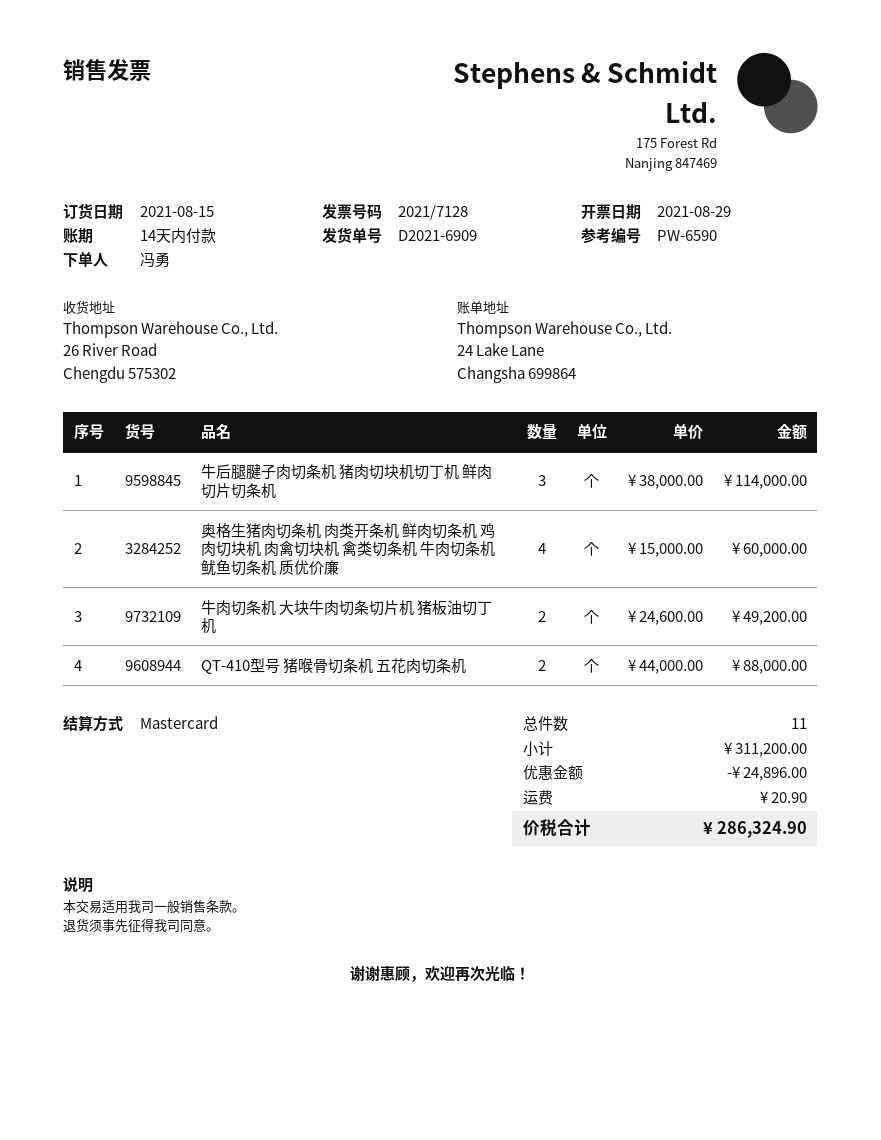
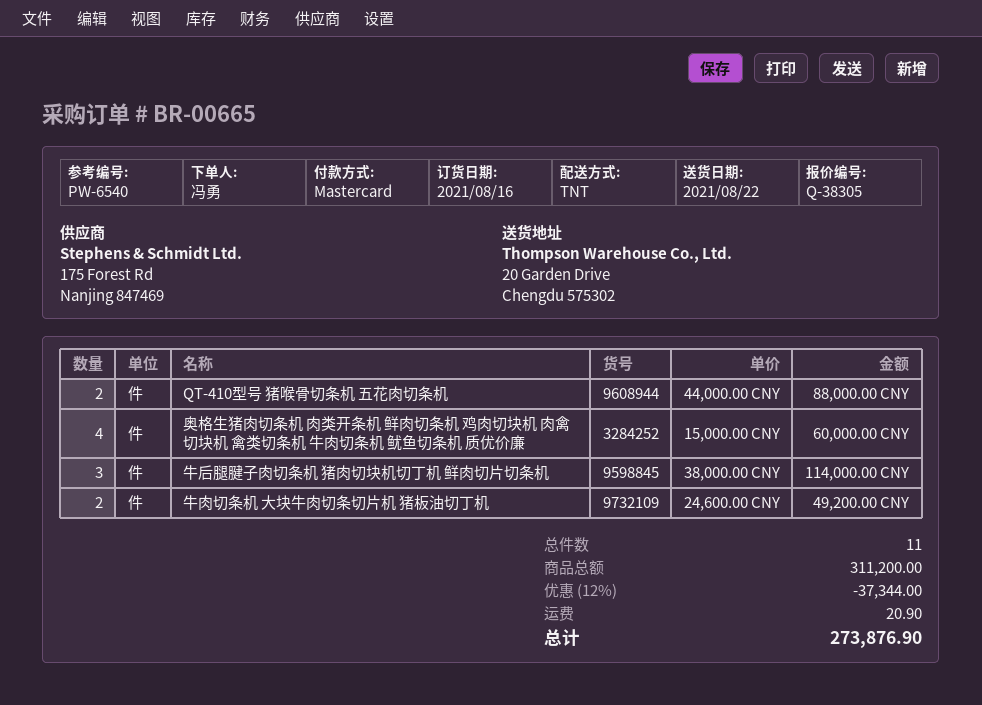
order date: 2021-08-15 -> 2021-08-16
reference: PW-6590 -> PW-6540
ship to: 26 River Road, Chengdu 575302 -> 20 Garden Drive, Chengdu 575302
discount: 24896.00 -> 37344.00
total: 286324.90 -> 273876.90

